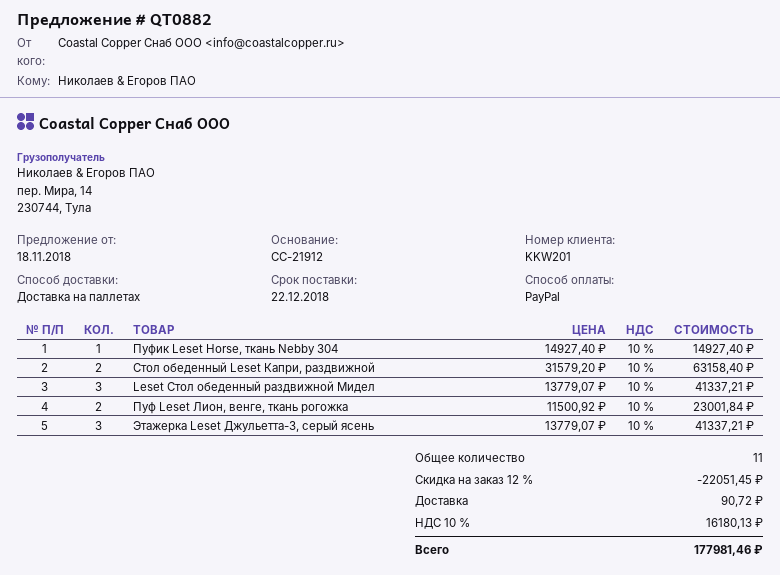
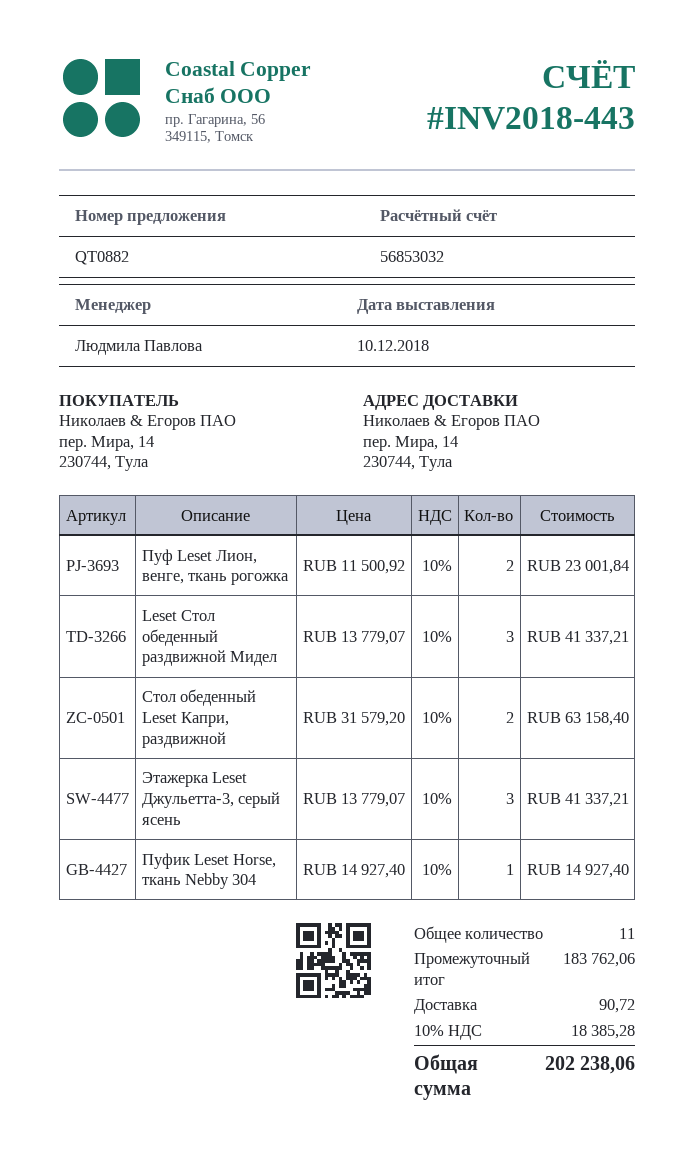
discount: 12% = 22051.45 -> none
tax: 10% = 16180.13 -> 10% = 18385.28
total: 177981.46 -> 202238.06

